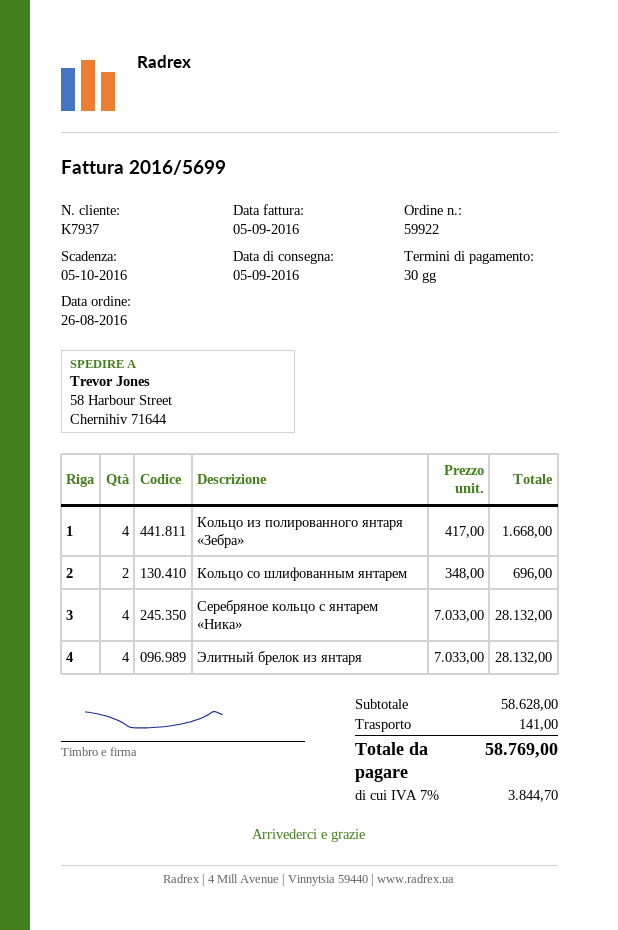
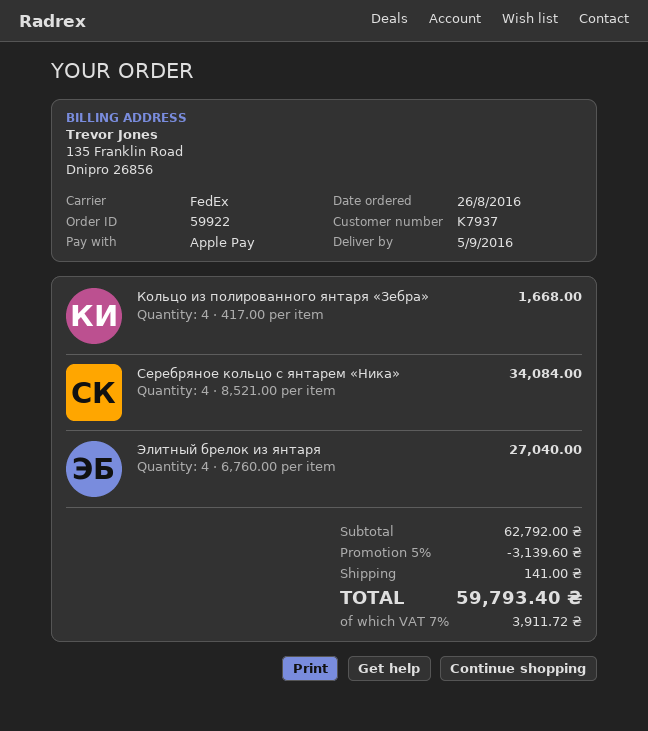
Кольцо со шлифованным янтарем: 2 x 348.00 = 696.00 -> none
Серебряное кольцо с янтарем «Ника»: 4 x 7033.00 = 28132.00 -> 4 x 8521.00 = 34084.00
Элитный брелок из янтаря: 4 x 7033.00 = 28132.00 -> 4 x 6760.00 = 27040.00
subtotal: 58628.00 -> 62792.00
discount: none -> 5% = 3139.60
tax: 7% = 3844.70 -> 7% = 3911.72
total: 58769.00 -> 59793.40

